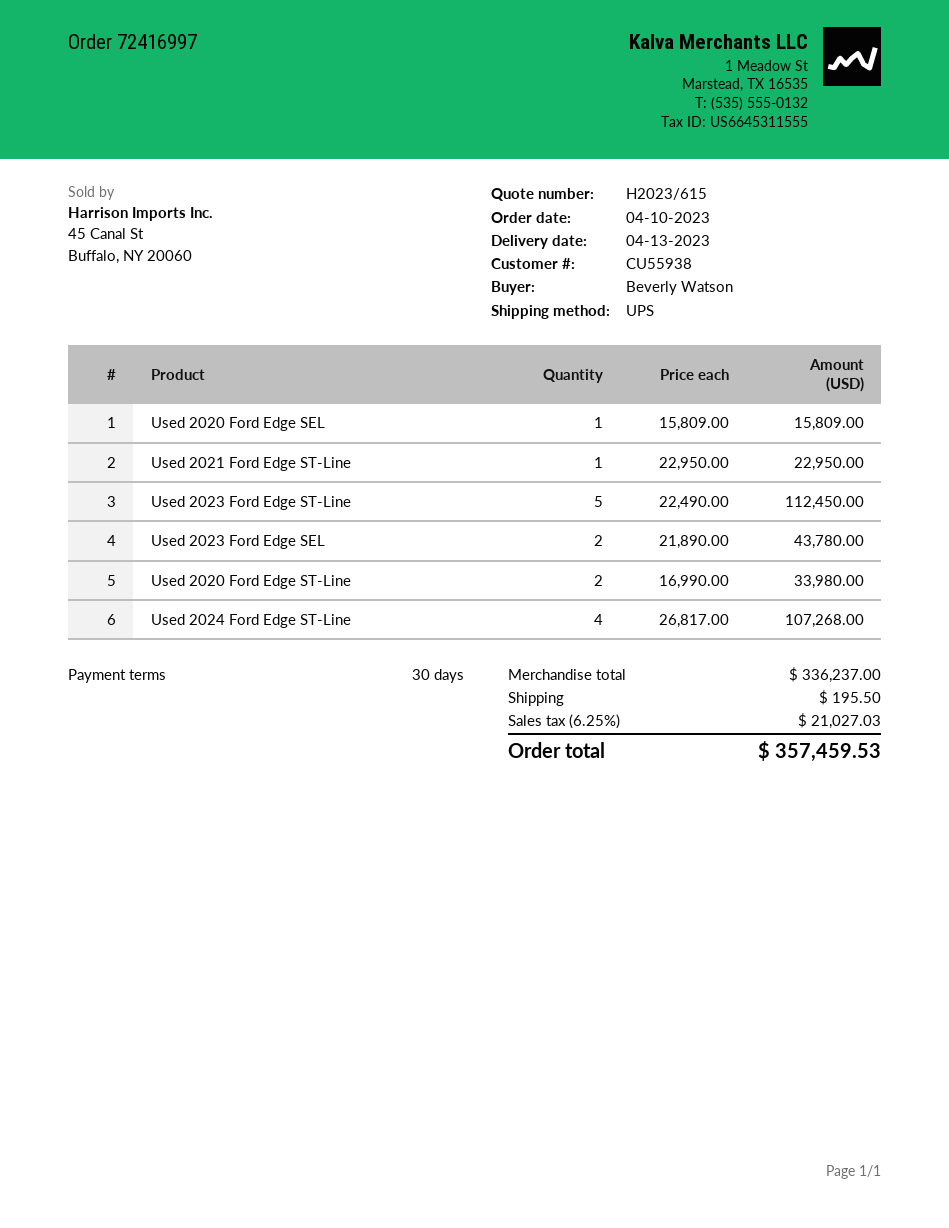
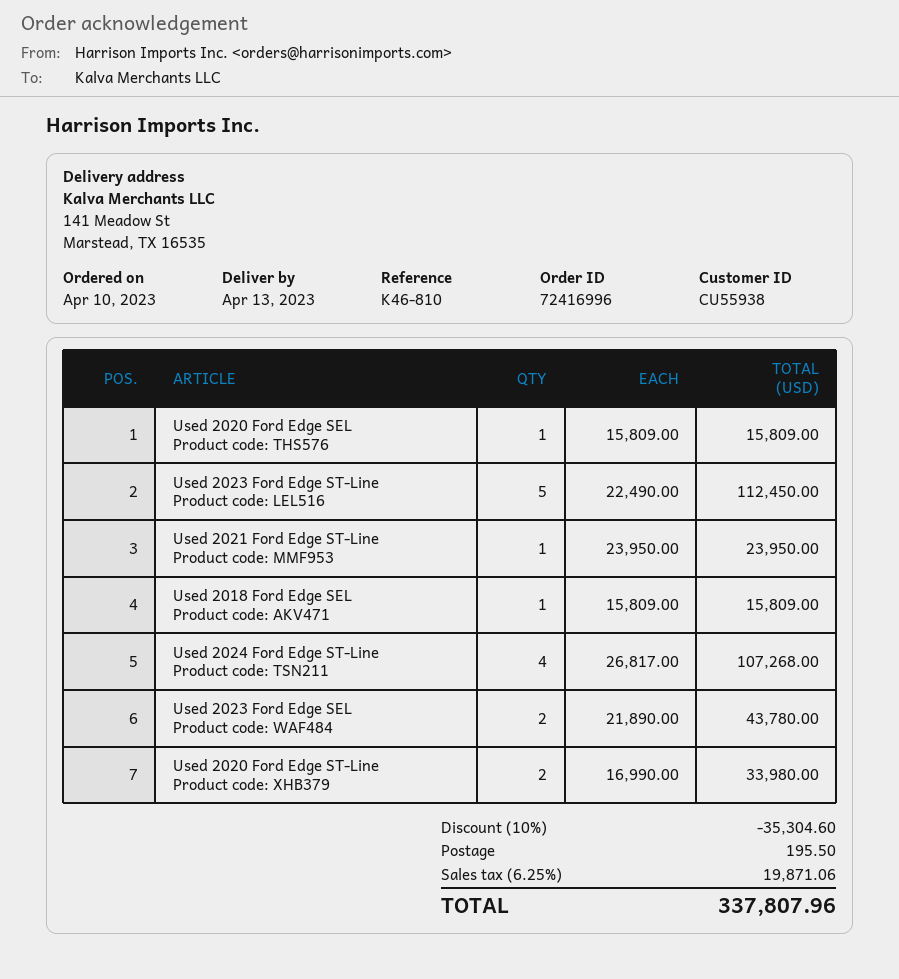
order number: 72416997 -> 72416996
Used 2021 Ford Edge ST-Line: 1 x 22950.00 = 22950.00 -> 1 x 23950.00 = 23950.00
Used 2018 Ford Edge SEL: none -> 1 x 15809.00 = 15809.00
discount: none -> 10% = 35304.60
tax: 6.25% = 21027.03 -> 6.25% = 19871.06
total: 357459.53 -> 337807.96

